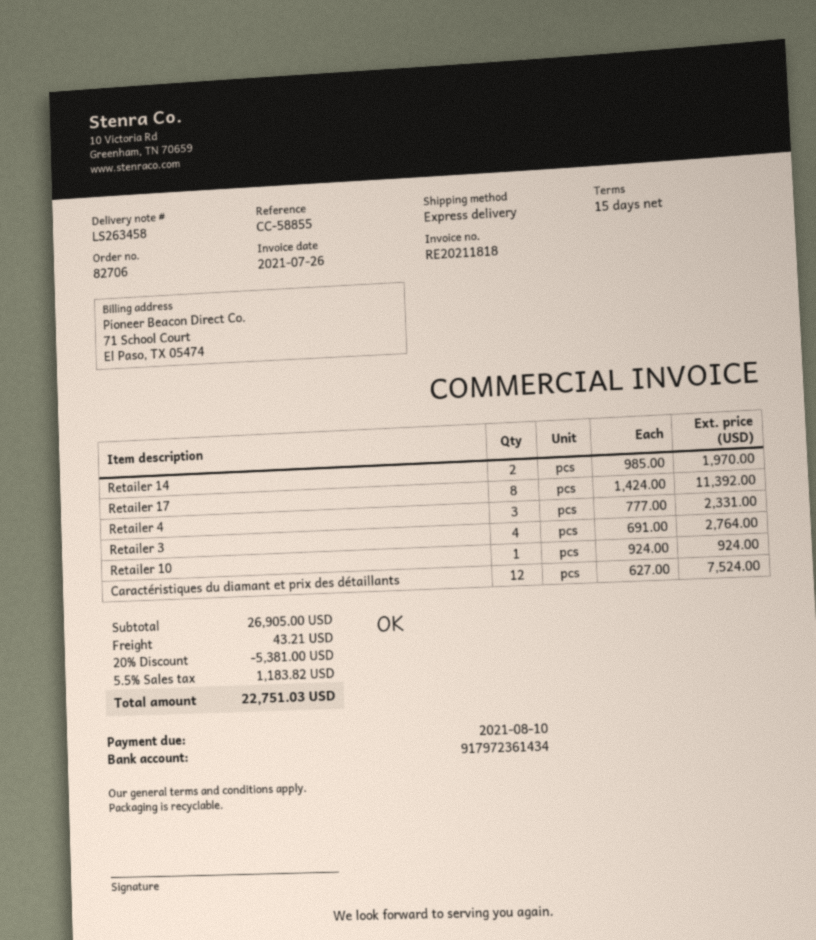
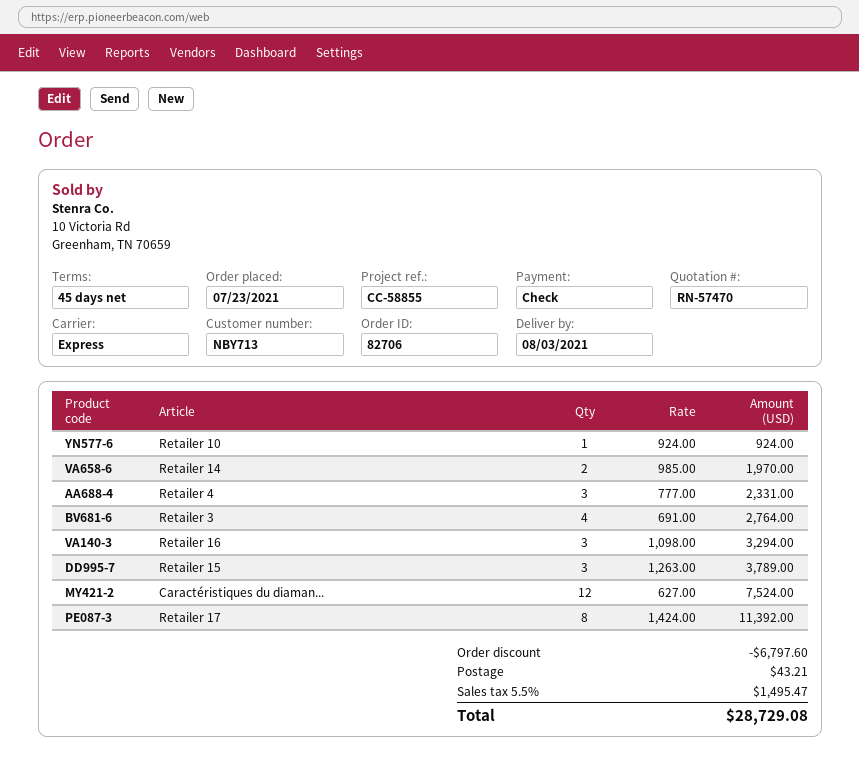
payment terms: 15 days -> 45 days
Retailer 16: none -> 3 x 1098.00 = 3294.00
Retailer 15: none -> 3 x 1263.00 = 3789.00
discount: 5381.00 -> 6797.60
tax: 5.5% = 1183.82 -> 5.5% = 1495.47
total: 22751.03 -> 28729.08

